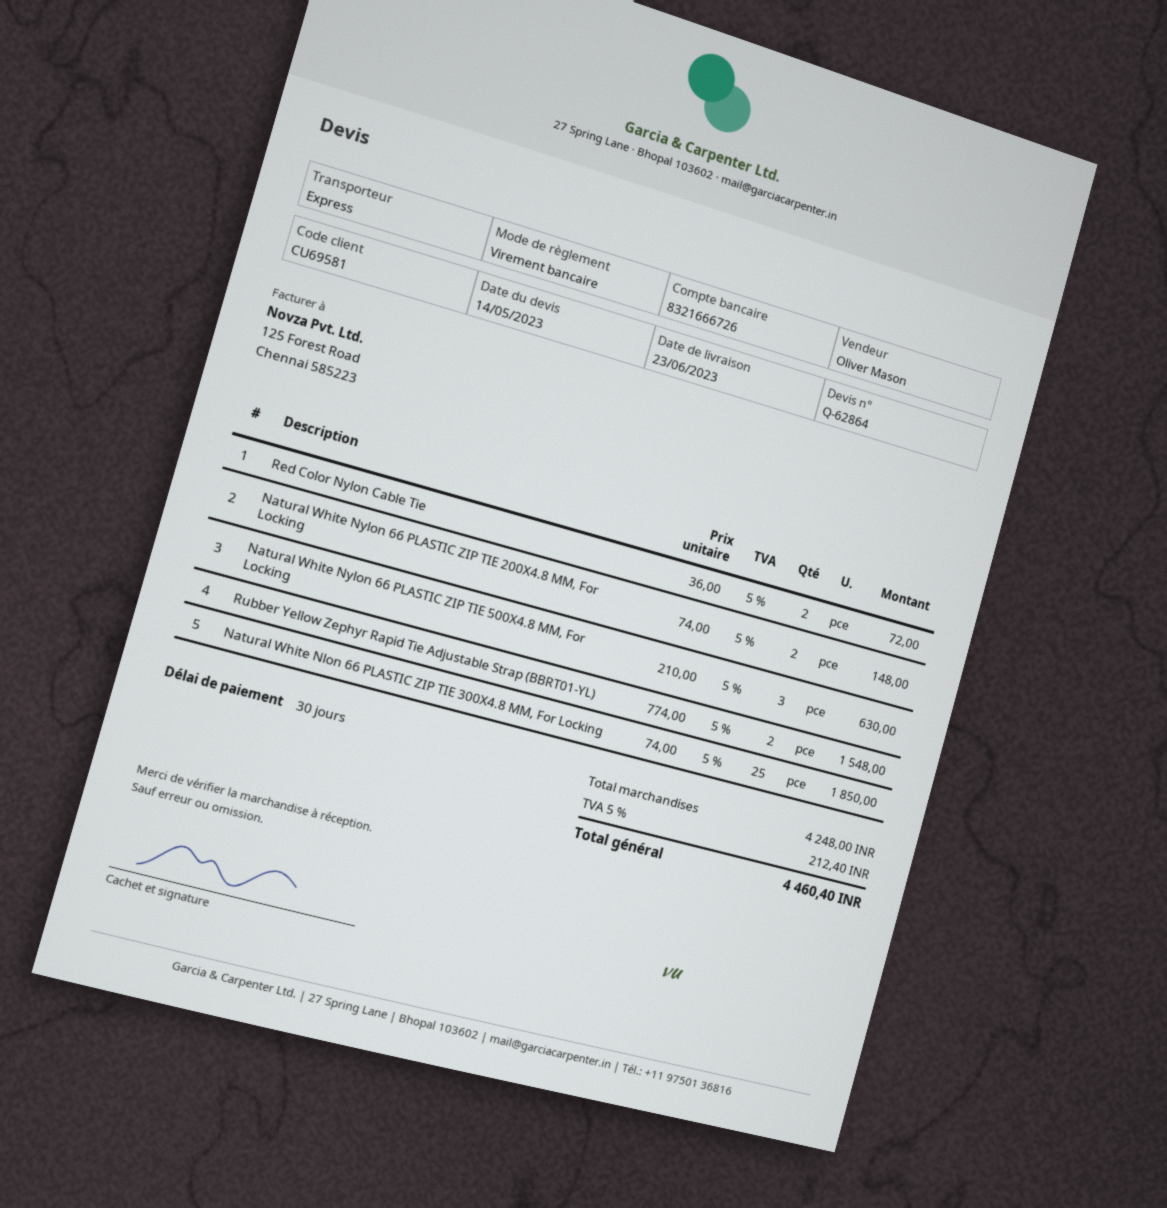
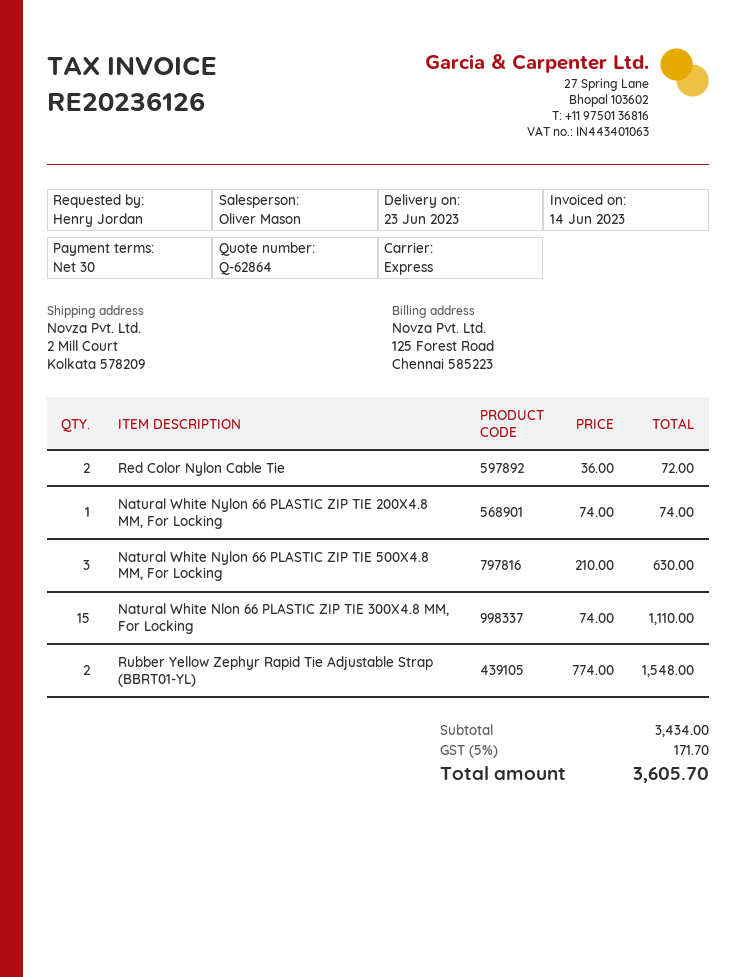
Natural White Nylon 66 PLASTIC ZIP TIE 200X4.8 MM, For Locking: 2 x 74.00 = 148.00 -> 1 x 74.00 = 74.00
Natural White Nlon 66 PLASTIC ZIP TIE 300X4.8 MM, For Locking: 25 x 74.00 = 1850.00 -> 15 x 74.00 = 1110.00
subtotal: 4248.00 -> 3434.00
tax: 5% = 212.40 -> 5% = 171.70
total: 4460.40 -> 3605.70

